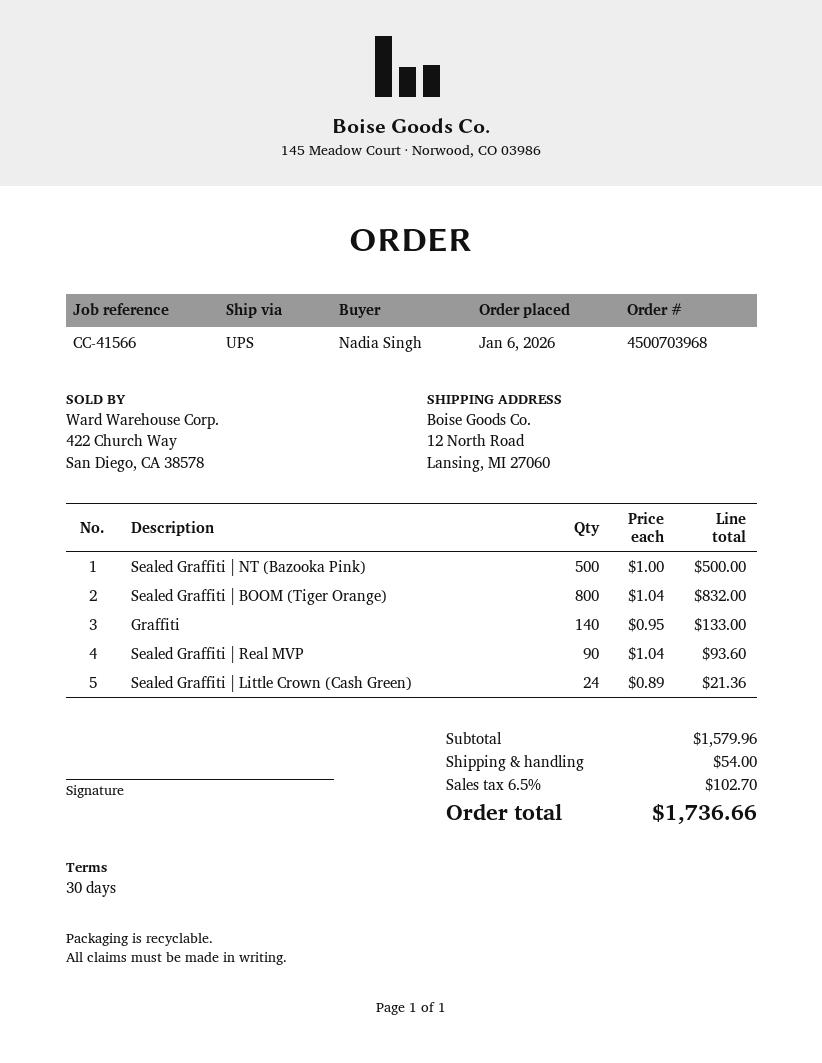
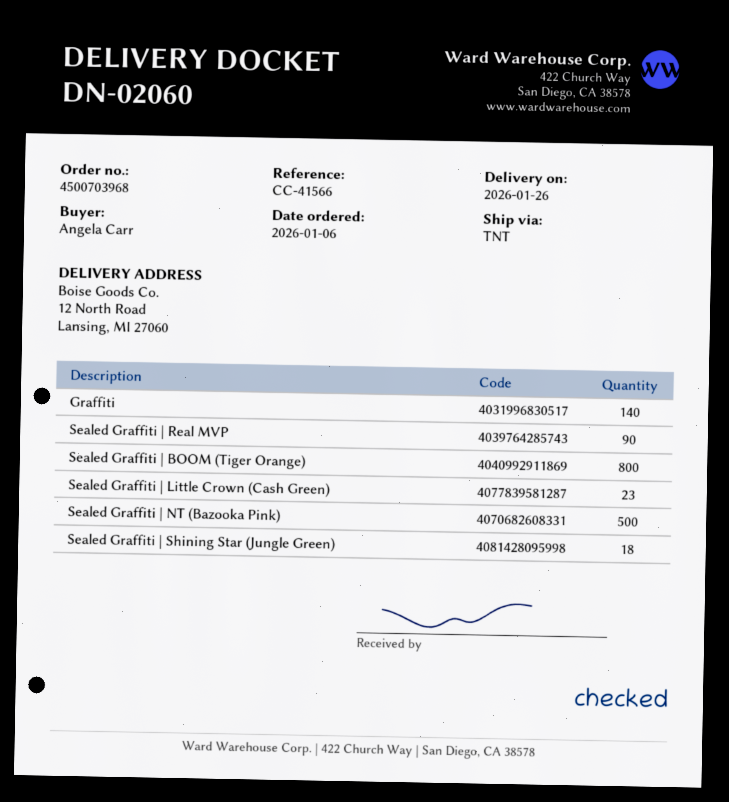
ordered by: Nadia Singh -> Angela Carr
shipping method: UPS -> TNT
Sealed Graffiti | Little Crown (Cash Green): 24 -> 23
Sealed Graffiti | Shining Star (Jungle Green): none -> 18

